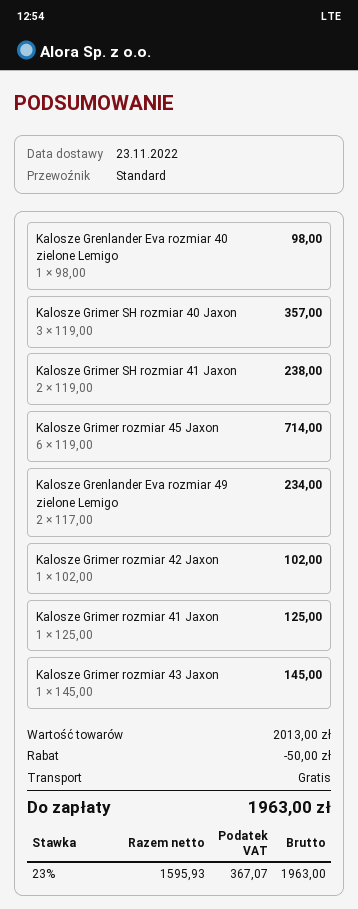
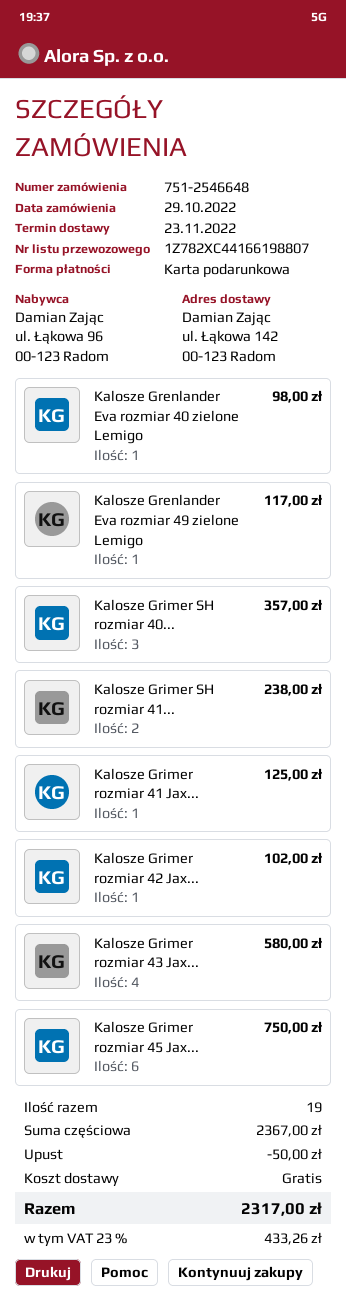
Kalosze Grimer rozmiar 45 Jaxon: 6 for 714.00 -> 6 for 750.00
Kalosze Grenlander Eva rozmiar 49 zielone Lemigo: 2 for 234.00 -> 1 for 117.00
Kalosze Grimer rozmiar 43 Jaxon: 1 for 145.00 -> 4 for 580.00
subtotal: 2013.00 -> 2367.00
tax: 23% = 367.07 -> 23% = 433.26
total: 1963.00 -> 2317.00

